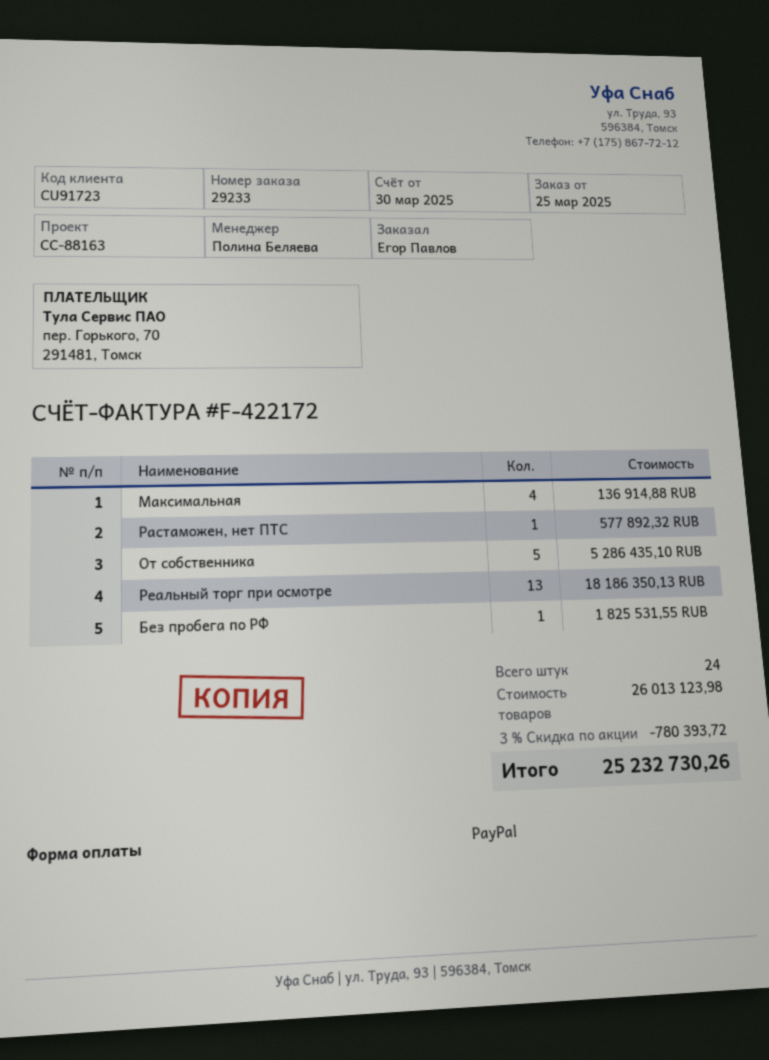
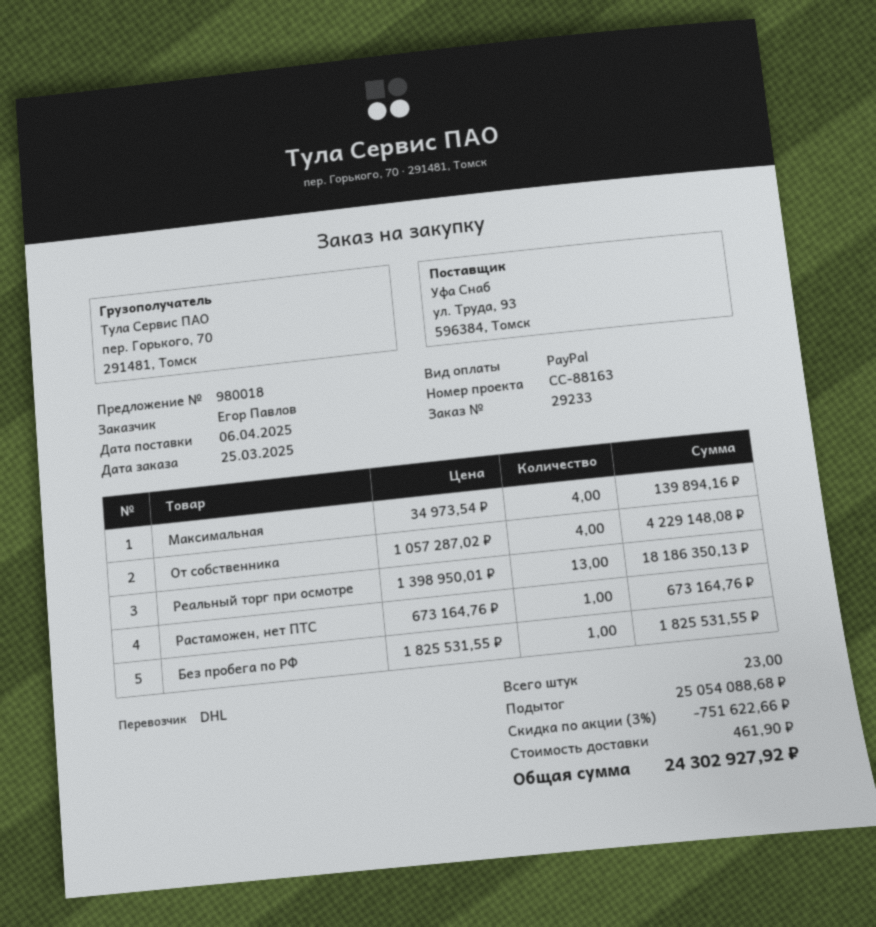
Максимальная: 4 for 136914.88 -> 4 for 139894.16
Растаможен, нет ПТС: 1 for 577892.32 -> 1 for 673164.76
От собственника: 5 for 5286435.10 -> 4 for 4229148.08
total quantity: 24 -> 23
subtotal: 26013123.98 -> 25054088.68
discount: 3% = 780393.72 -> 3% = 751622.66
shipping: none -> 461.90
total: 25232730.26 -> 24302927.92

